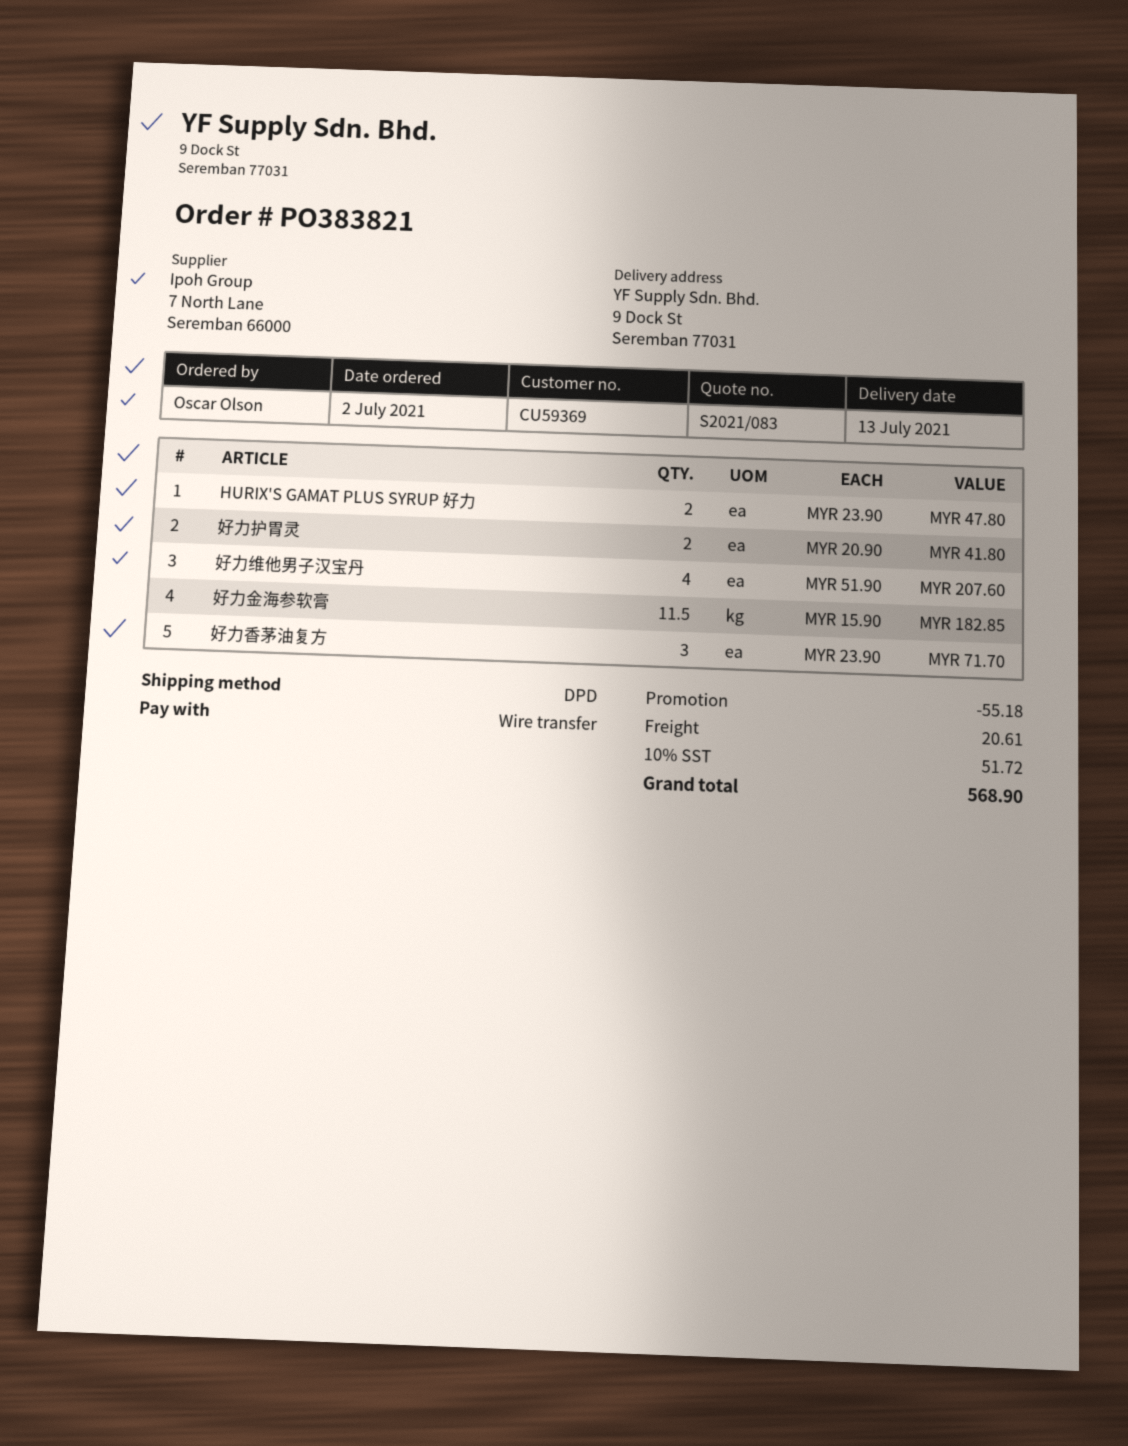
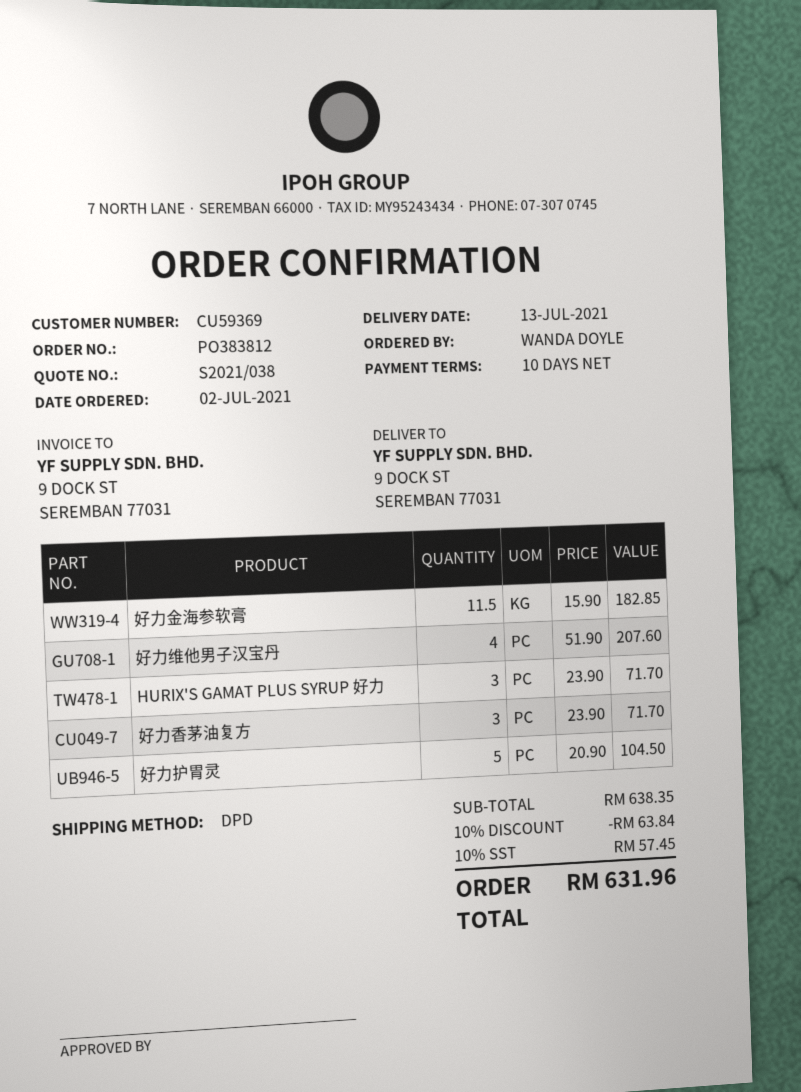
quote number: S2021/083 -> S2021/038
order number: PO383821 -> PO383812
ordered by: Oscar Olson -> WANDA DOYLE
HURIX'S GAMAT PLUS SYRUP 好力: 2 x 23.90 = 47.80 -> 3 x 23.90 = 71.70
好力护胃灵: 2 x 20.90 = 41.80 -> 5 x 20.90 = 104.50
discount: 55.18 -> 63.84
shipping: 20.61 -> none
tax: 10% = 51.72 -> 10% = 57.45
total: 568.90 -> 631.96

